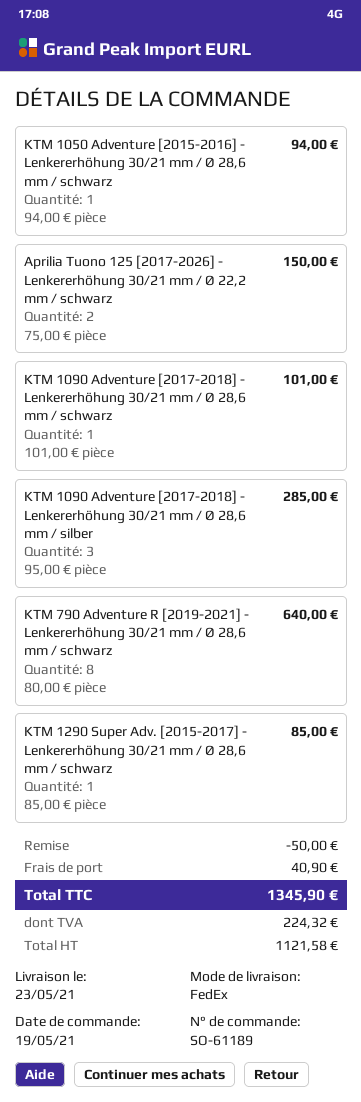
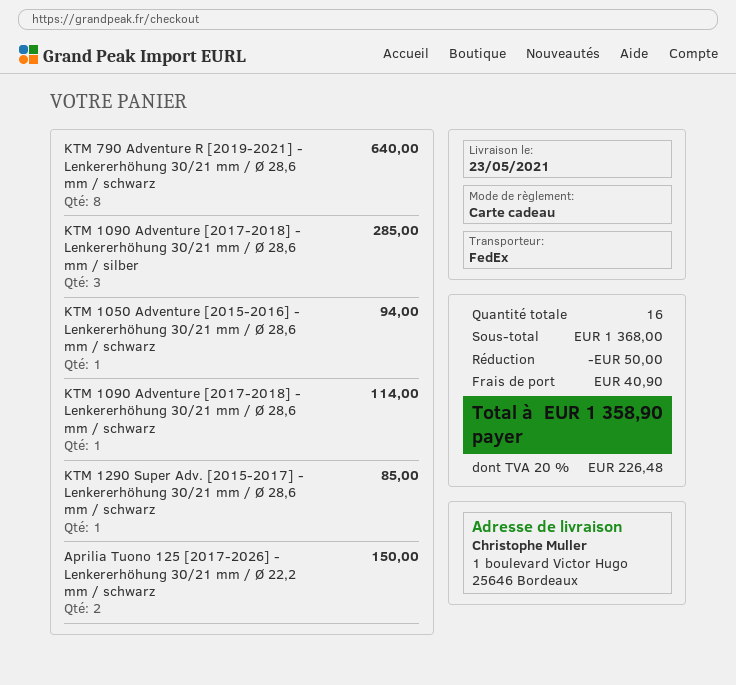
KTM 1090 Adventure [2017-2018] - Lenkererhöhung 30/21 mm / Ø 28,6 mm / schwarz: 1 for 101.00 -> 1 for 114.00
tax: 224.32 -> 226.48
total: 1345.90 -> 1358.90

